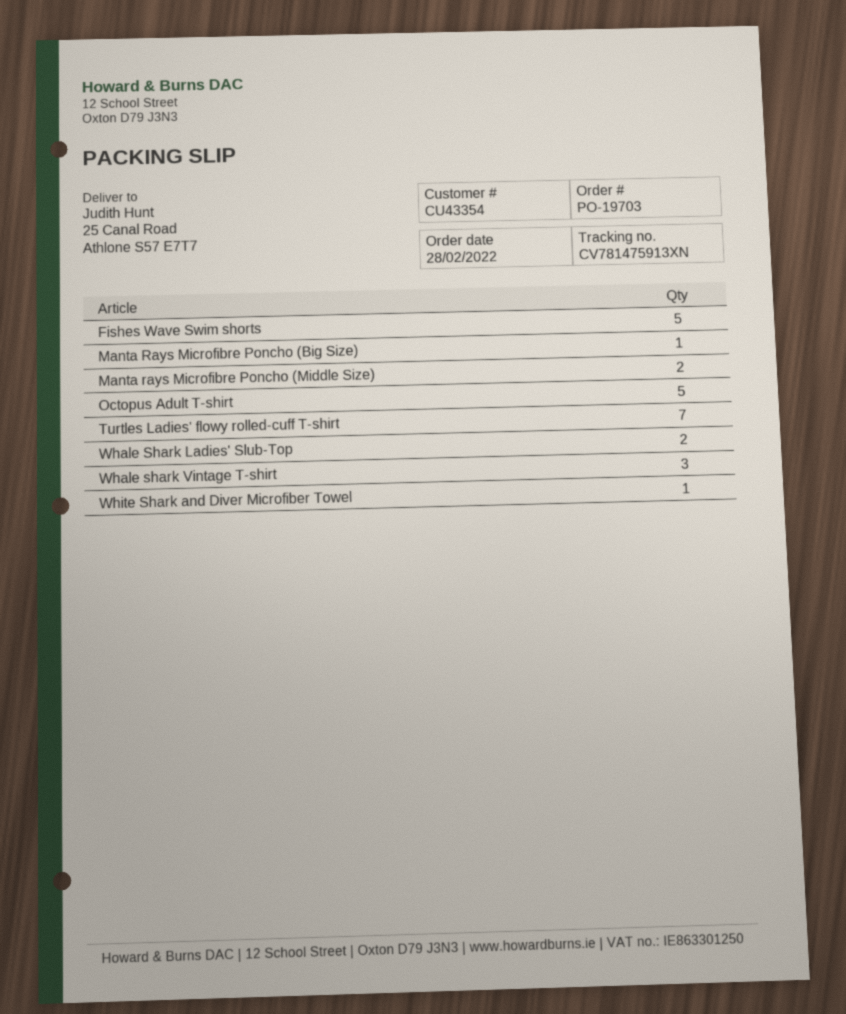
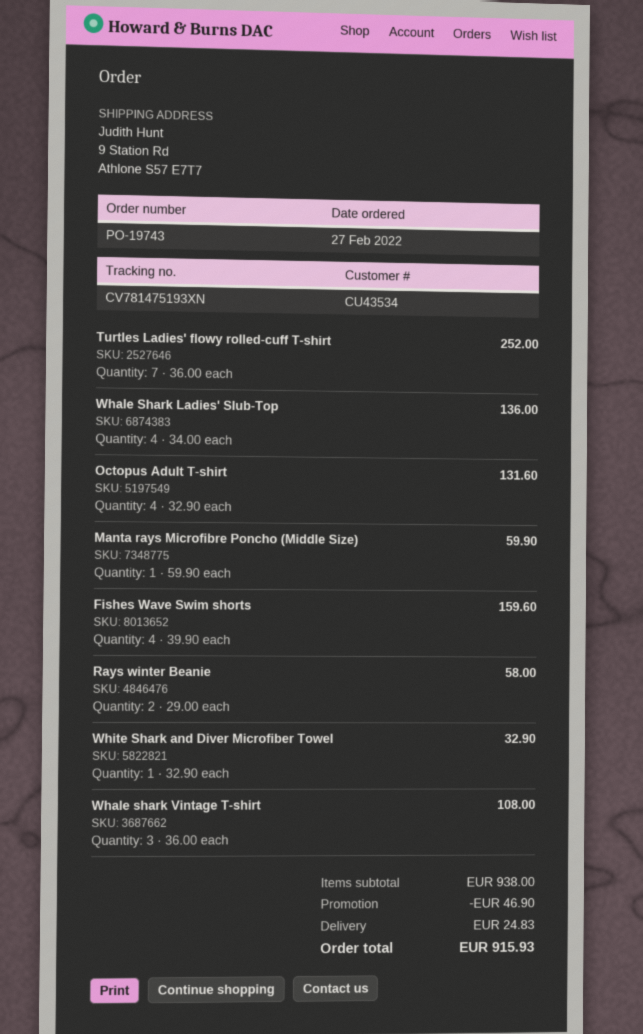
order number: PO-19703 -> PO-19743
order date: 2022-02-28 -> 2022-02-27
customer number: CU43354 -> CU43534
tracking number: CV781475913XN -> CV781475193XN
ship to: 25 Canal Road, Athlone S57 E7T7 -> 9 Station Rd, Athlone S57 E7T7
Fishes Wave Swim shorts: 5 -> 4
Manta Rays Microfibre Poncho (Big Size): 1 -> none
Manta rays Microfibre Poncho (Middle Size): 2 -> 1
Octopus Adult T-shirt: 5 -> 4
Whale Shark Ladies' Slub-Top: 2 -> 4
Rays winter Beanie: none -> 2

